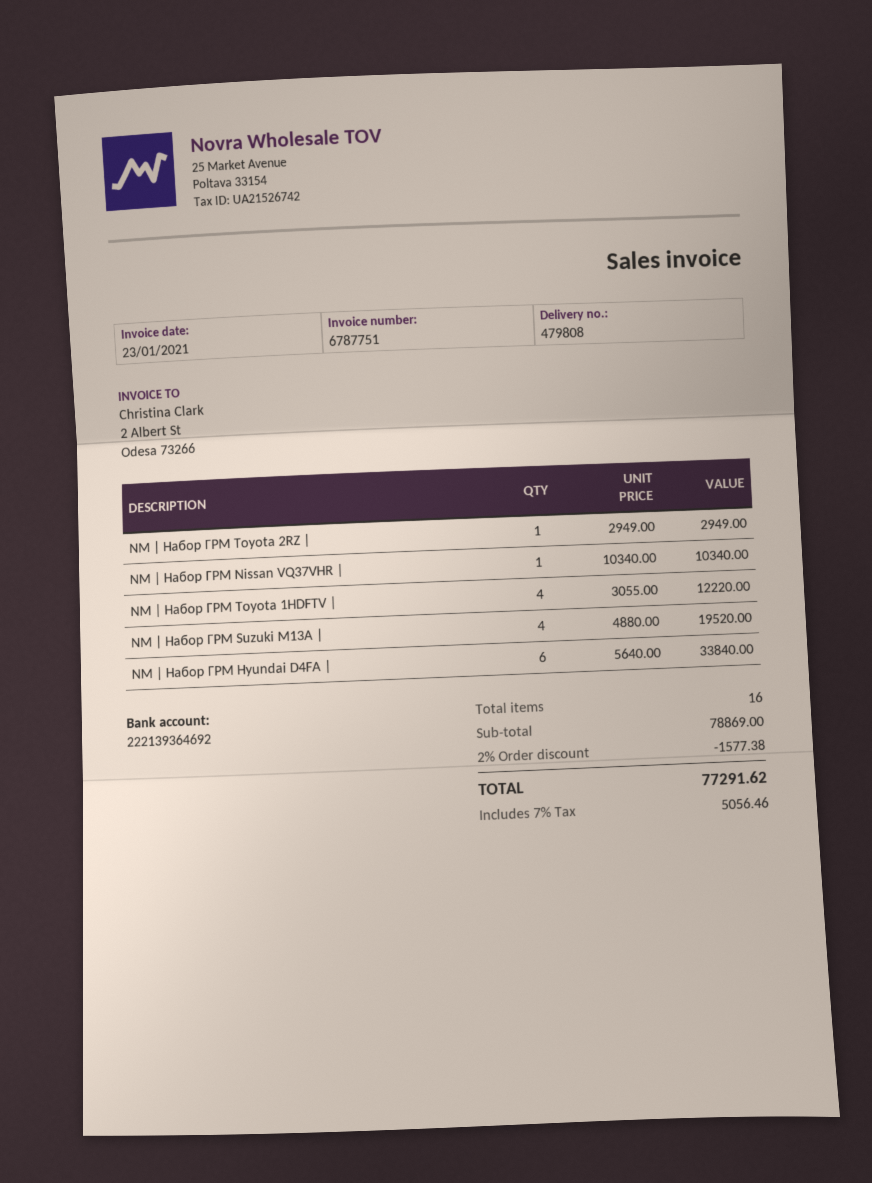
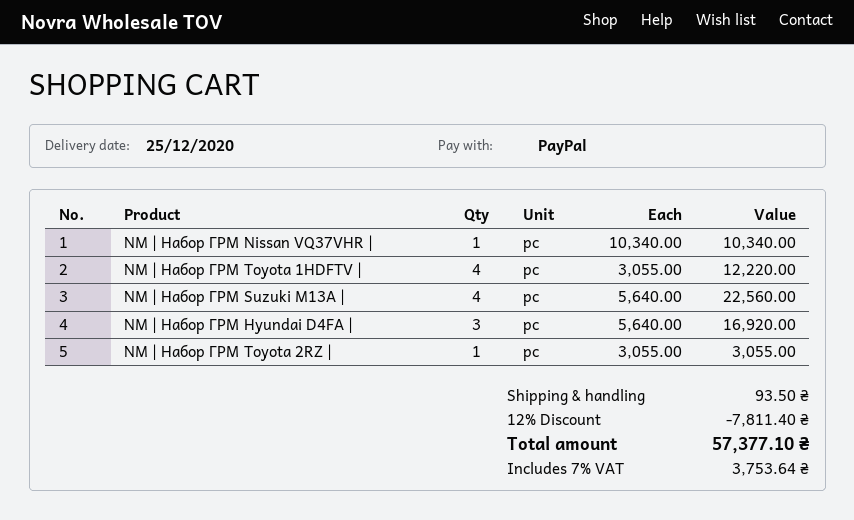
NM | Набор ГРМ Toyota 2RZ |: 1 x 2949.00 = 2949.00 -> 1 x 3055.00 = 3055.00
NM | Набор ГРМ Suzuki M13A |: 4 x 4880.00 = 19520.00 -> 4 x 5640.00 = 22560.00
NM | Набор ГРМ Hyundai D4FA |: 6 x 5640.00 = 33840.00 -> 3 x 5640.00 = 16920.00
discount: 2% = 1577.38 -> 12% = 7811.40
shipping: none -> 93.50
tax: 7% = 5056.46 -> 7% = 3753.64
total: 77291.62 -> 57377.10

